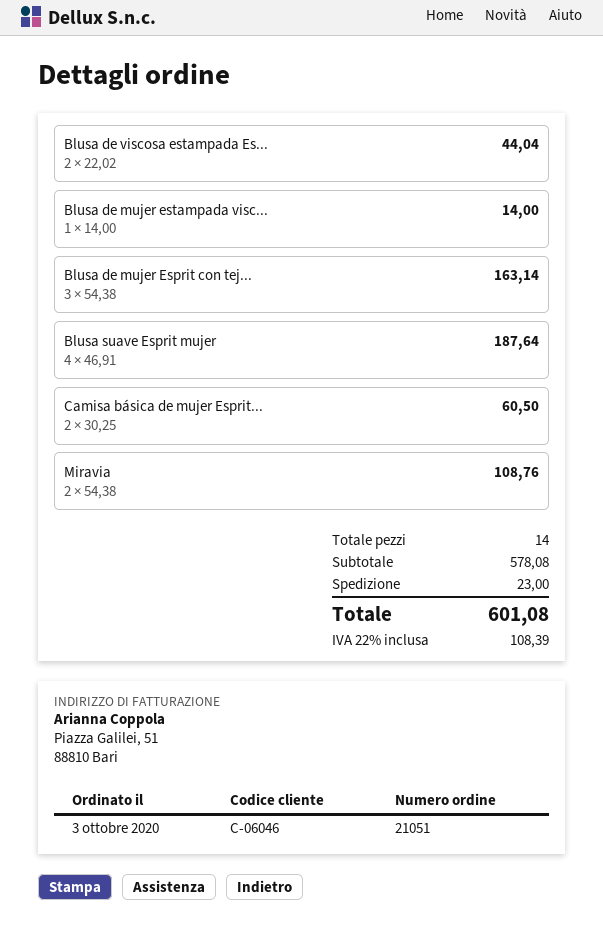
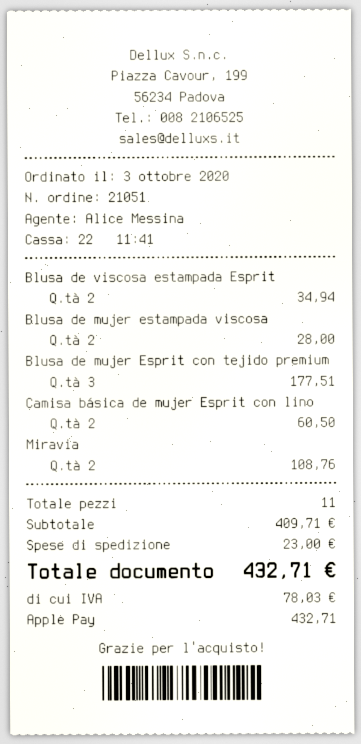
Blusa de viscosa estampada Es...: 2 for 44.04 -> 2 for 34.94
Blusa de mujer estampada visc...: 1 for 14.00 -> 2 for 28.00
Blusa de mujer Esprit con tej...: 3 for 163.14 -> 3 for 177.51
Blusa suave Esprit mujer: 4 for 187.64 -> none
total quantity: 14 -> 11
subtotal: 578.08 -> 409.71
tax: 108.39 -> 78.03
total: 601.08 -> 432.71

